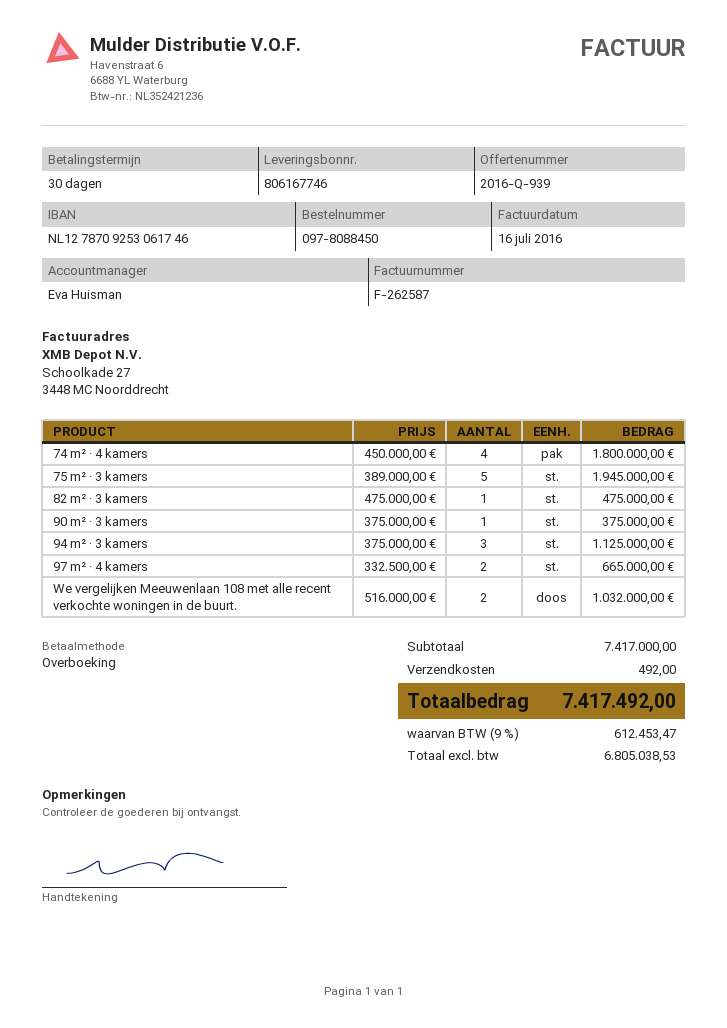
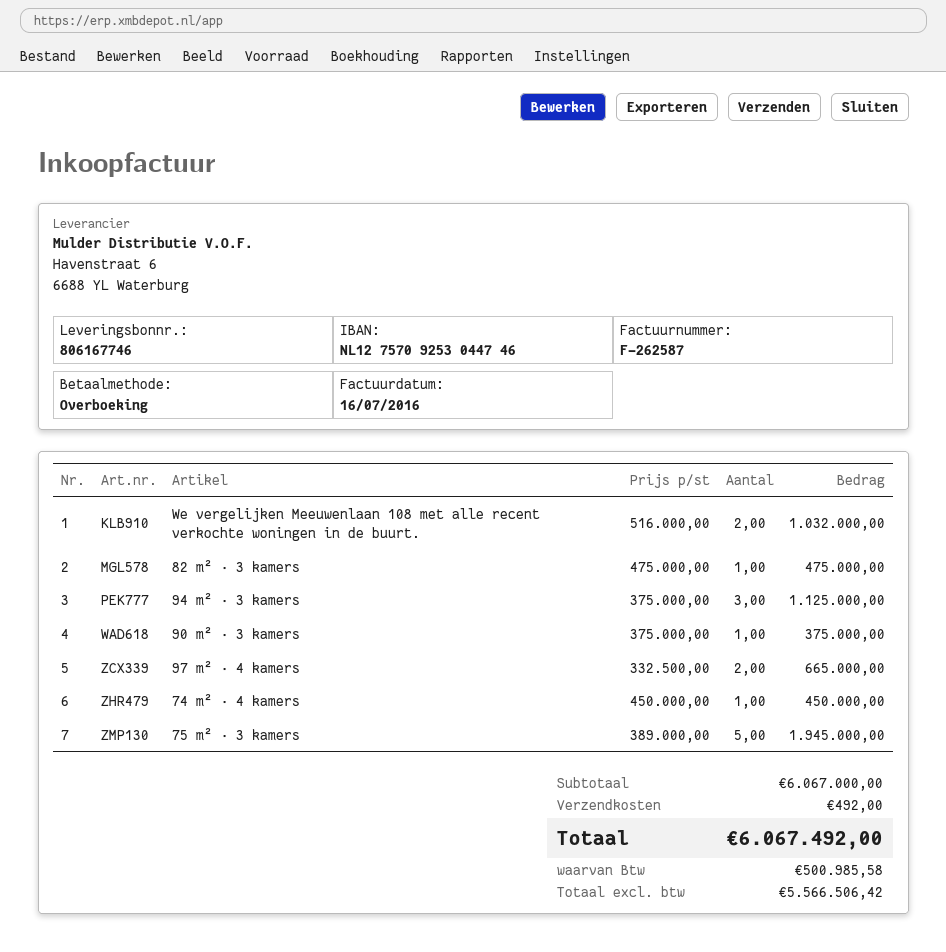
bank account: NL1278709253061746 -> NL1275709253044746
74 m² · 4 kamers: 4 x 450000.00 = 1800000.00 -> 1 x 450000.00 = 450000.00
subtotal: 7417000.00 -> 6067000.00
net: 6805038.53 -> 5566506.42
tax: 612453.47 -> 500985.58
total: 7417492.00 -> 6067492.00

